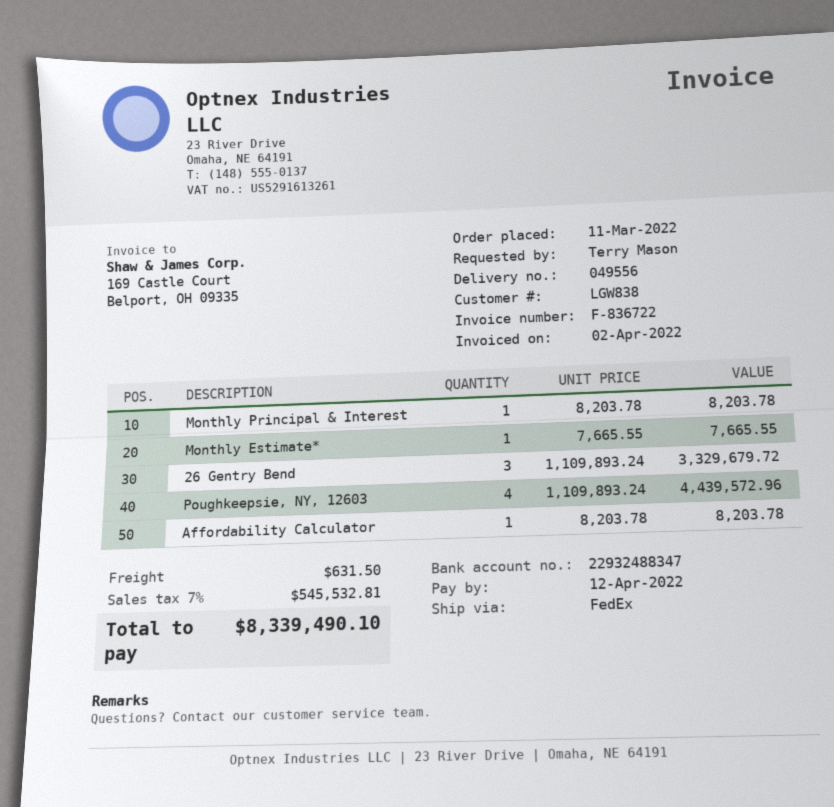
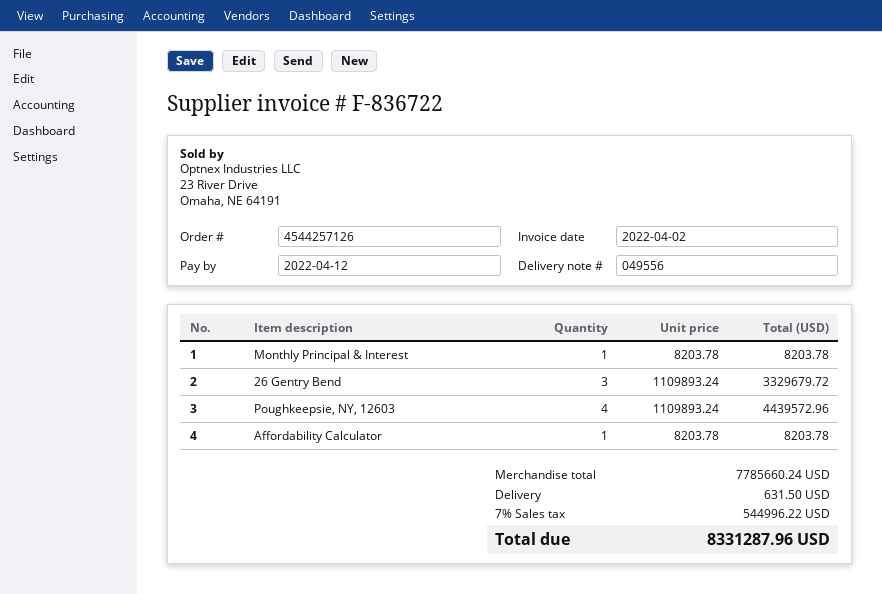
Monthly Estimate*: 1 x 7665.55 = 7665.55 -> none
tax: 7% = 545532.81 -> 7% = 544996.22
total: 8339490.10 -> 8331287.96

